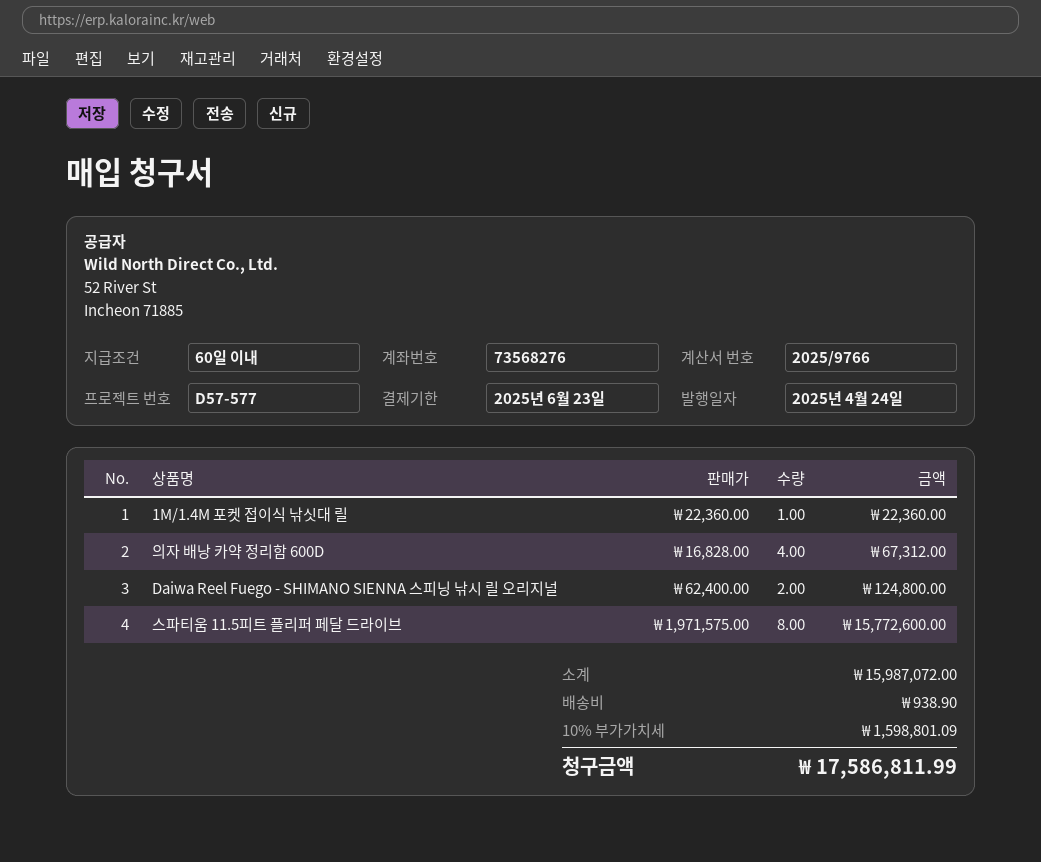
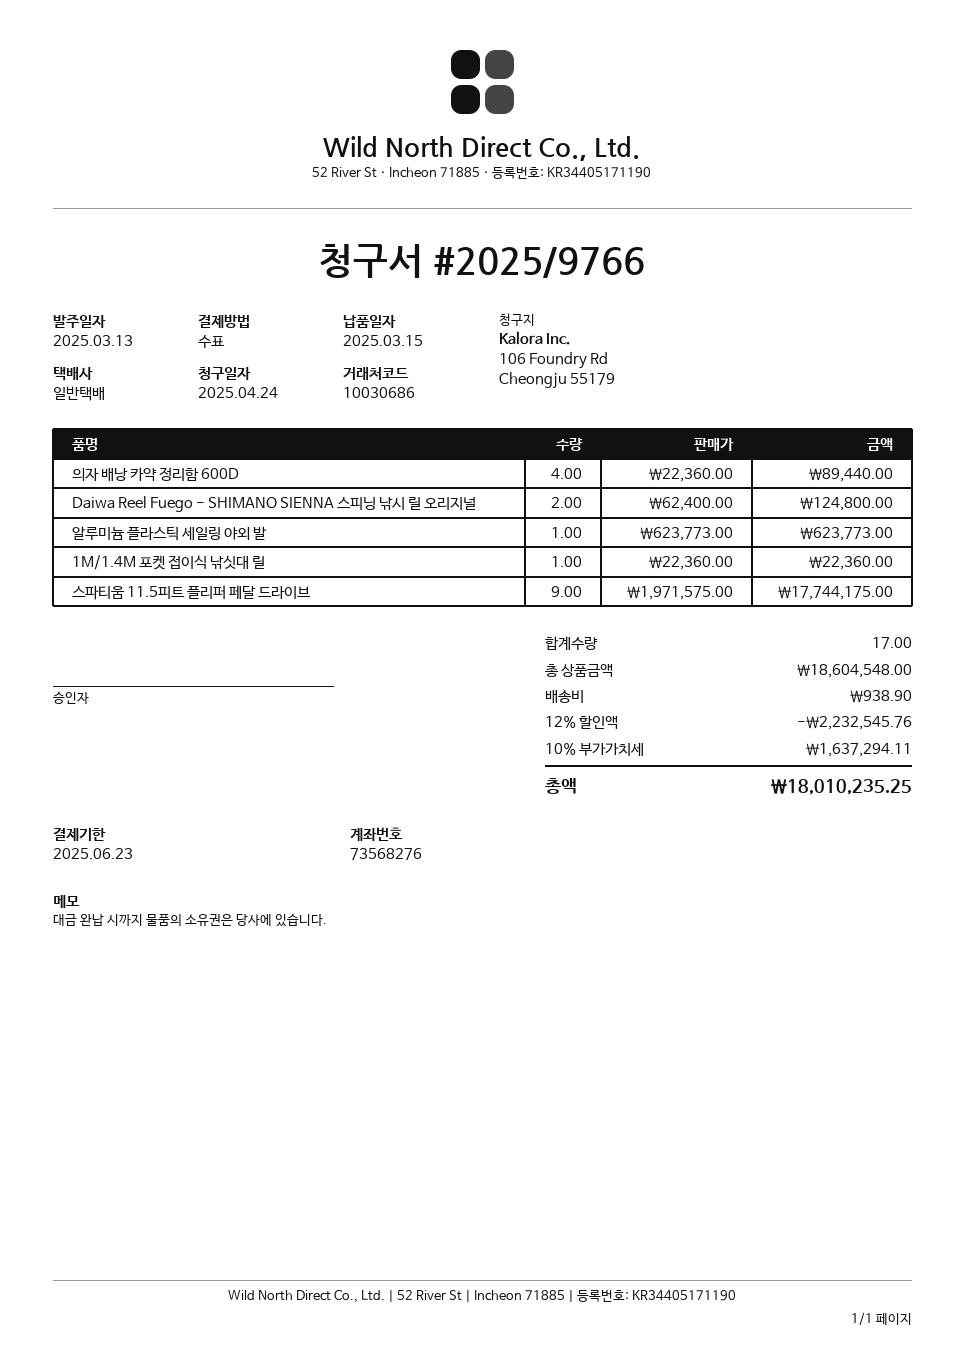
의자 배낭 카약 정리함 600D: 4 x 16828.00 = 67312.00 -> 4 x 22360.00 = 89440.00
스파티움 11.5피트 플리퍼 페달 드라이브: 8 x 1971575.00 = 15772600.00 -> 9 x 1971575.00 = 17744175.00
알루미늄 플라스틱 세일링 야외 발: none -> 1 x 623773.00 = 623773.00
subtotal: 15987072.00 -> 18604548.00
discount: none -> 12% = 2232545.76
tax: 10% = 1598801.09 -> 10% = 1637294.11
total: 17586811.99 -> 18010235.25

